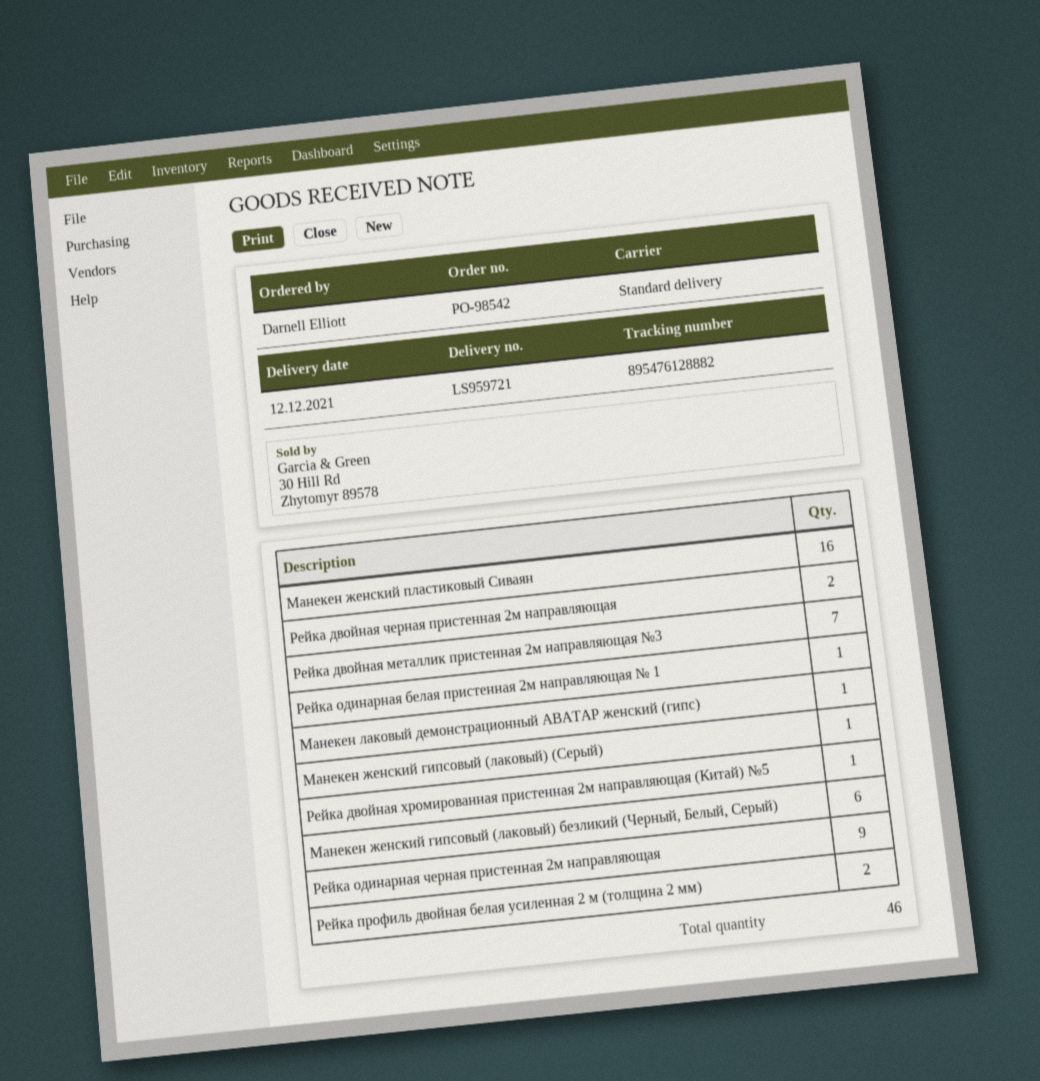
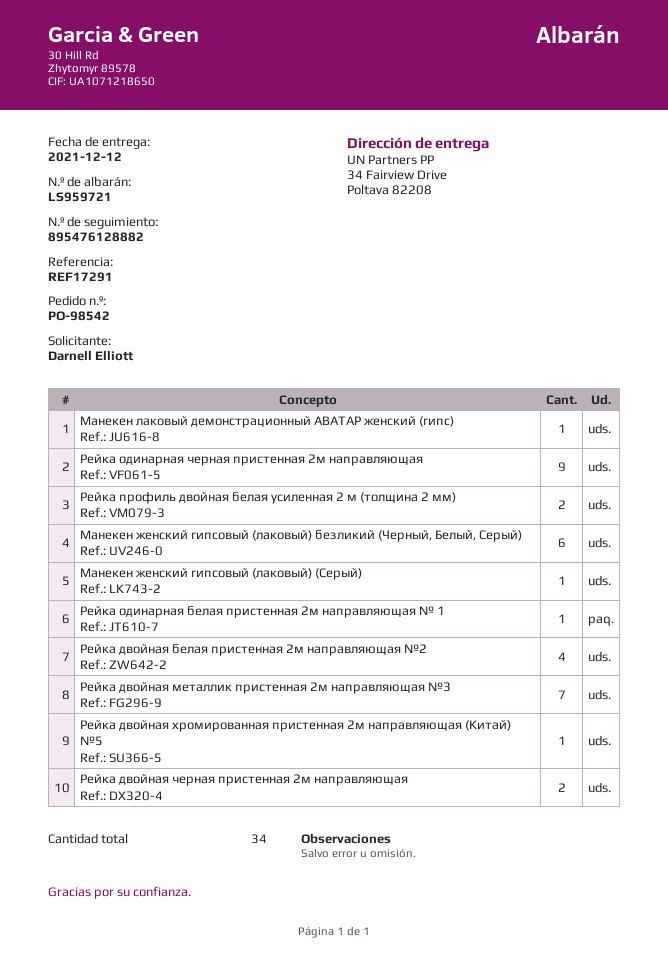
Манекен женский пластиковый Сиваян: 16 -> none
Рейка двойная белая пристенная 2м направляющая №2: none -> 4
total quantity: 46 -> 34

